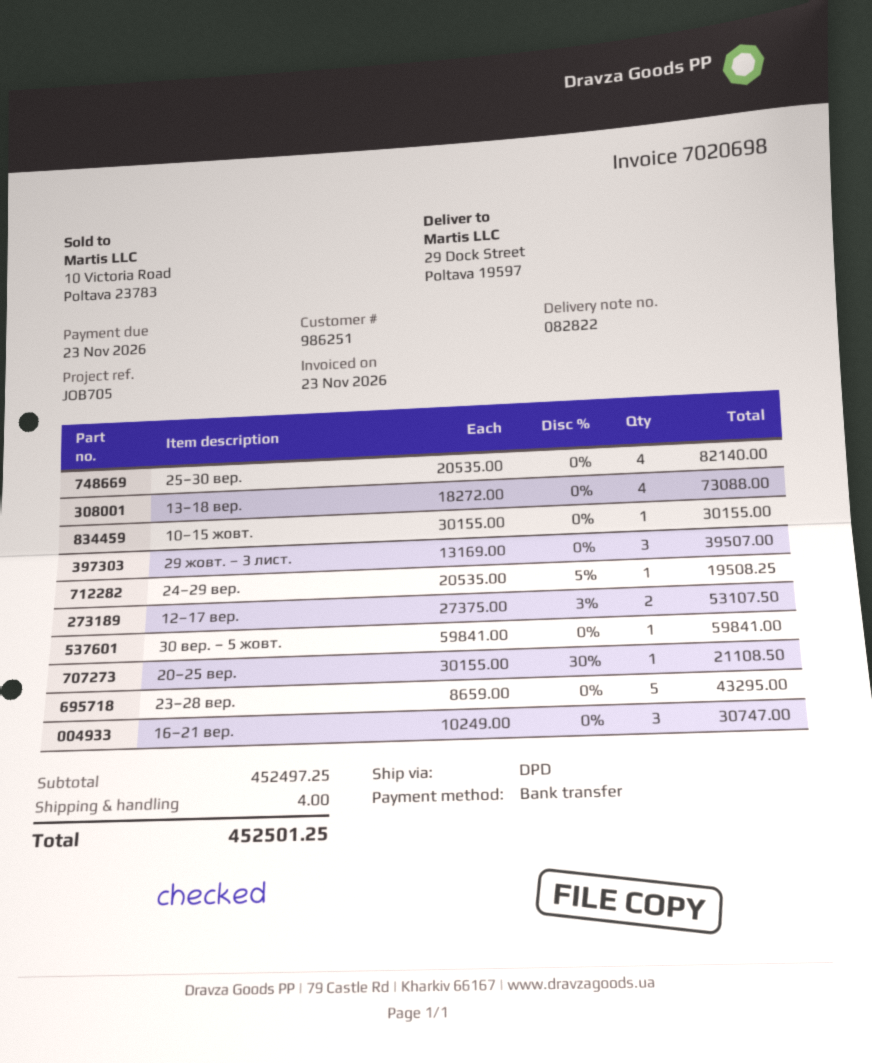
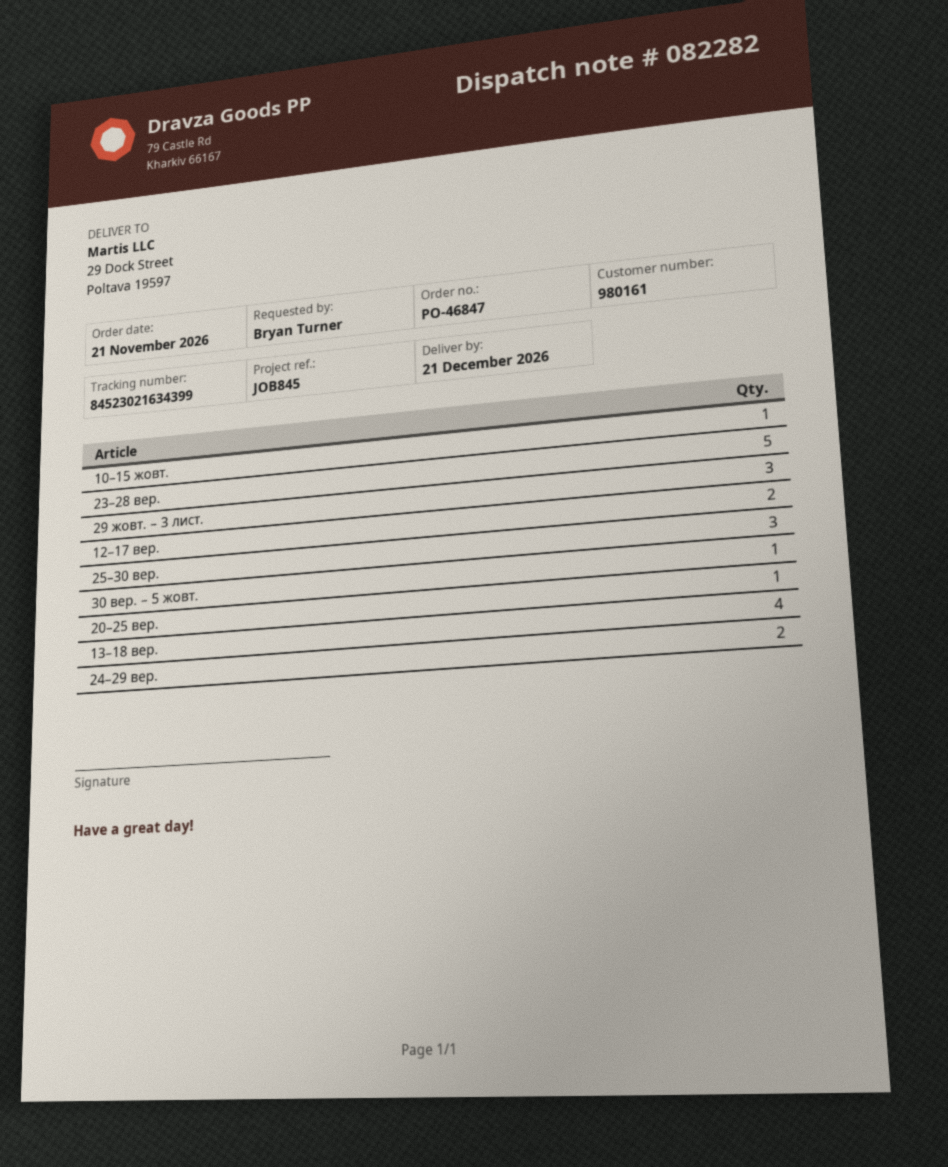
delivery note number: 082822 -> 082282
customer number: 986251 -> 980161
reference: JOB705 -> JOB845
25–30 вер.: 4 -> 3
24–29 вер.: 1 -> 2
16–21 вер.: 3 -> none

